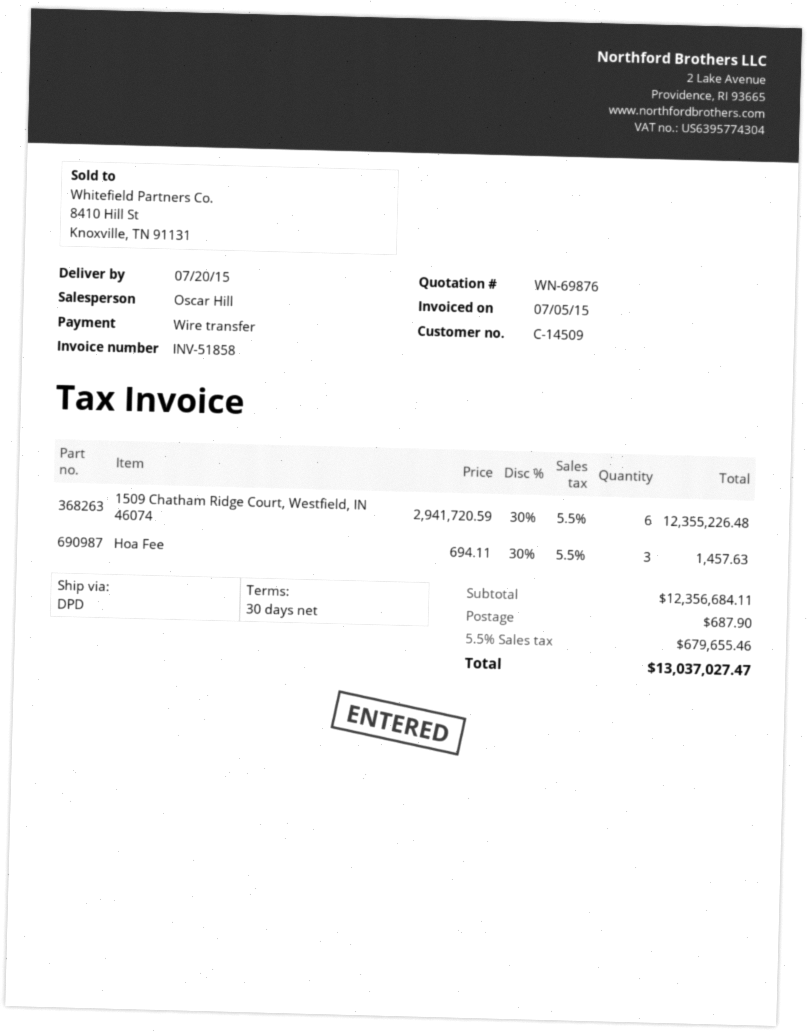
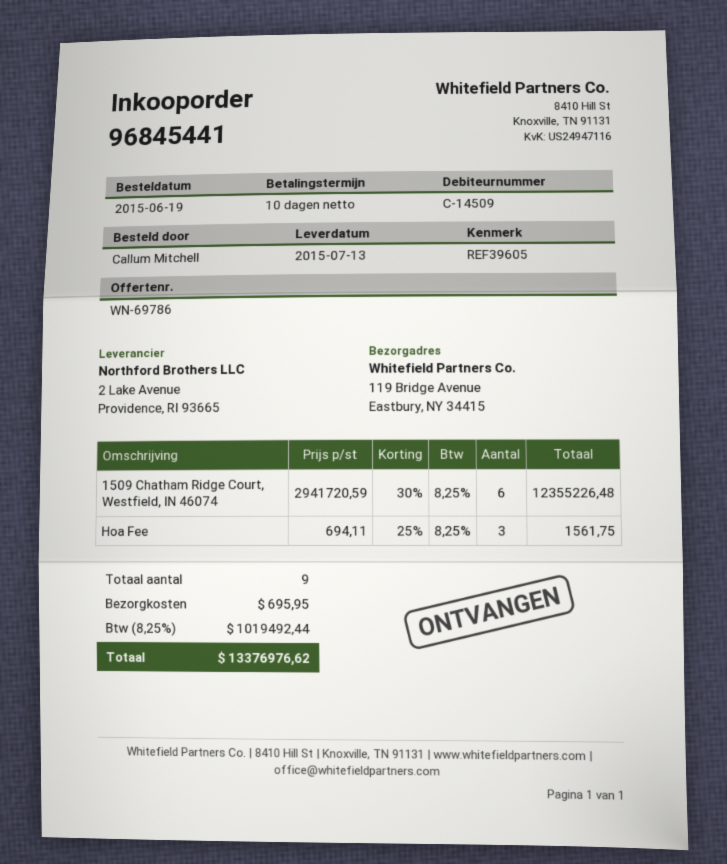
quote number: WN-69876 -> WN-69786
delivery date: 2015-07-20 -> 2015-07-13
payment terms: 30 days -> 10 days
Hoa Fee: 3 x 694.11 - 30% = 1457.63 -> 3 x 694.11 - 25% = 1561.75
shipping: 687.90 -> 695.95
tax: 5.5% = 679655.46 -> 8.25% = 1019492.44
total: 13037027.47 -> 13376976.62

